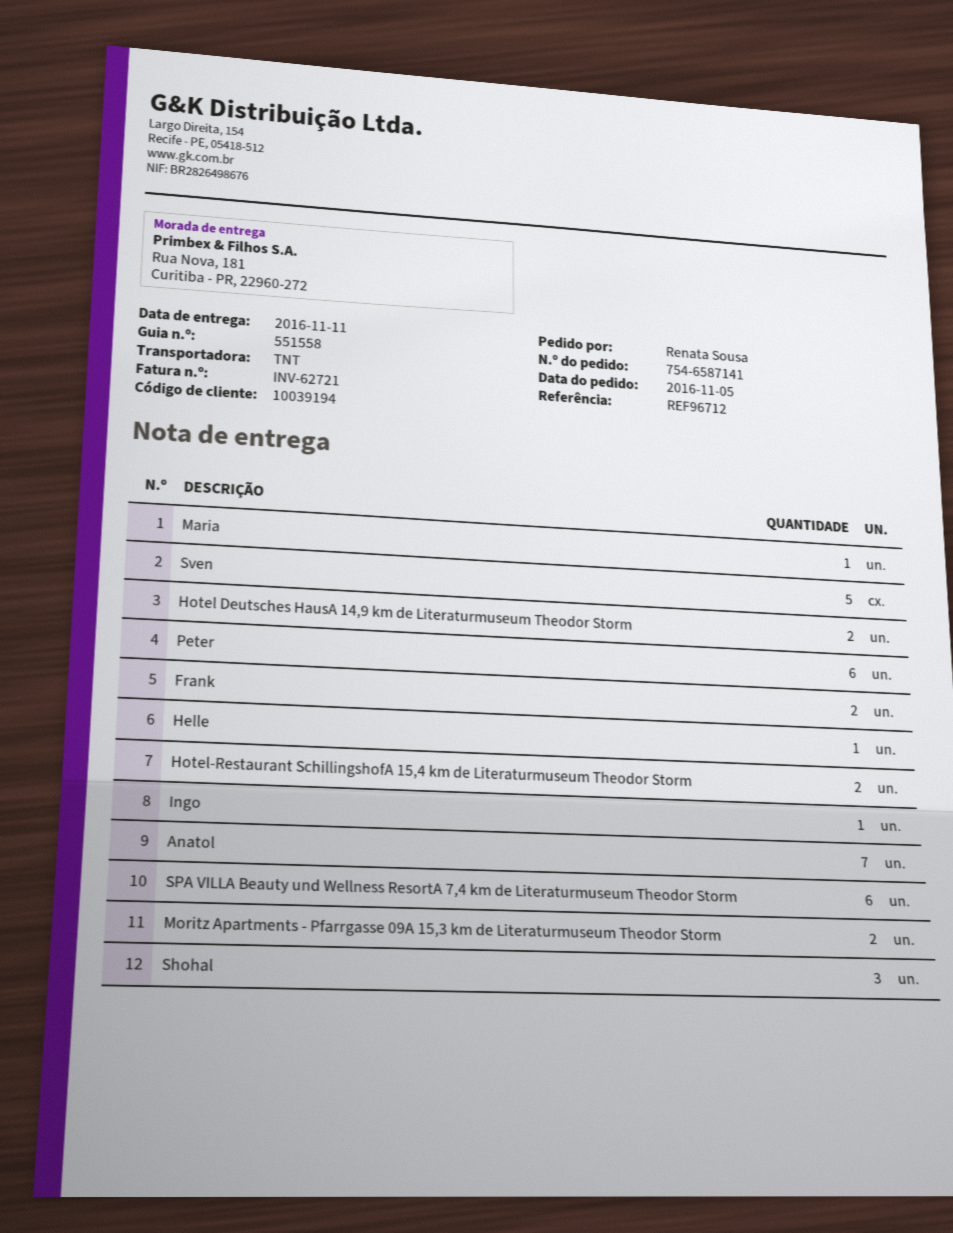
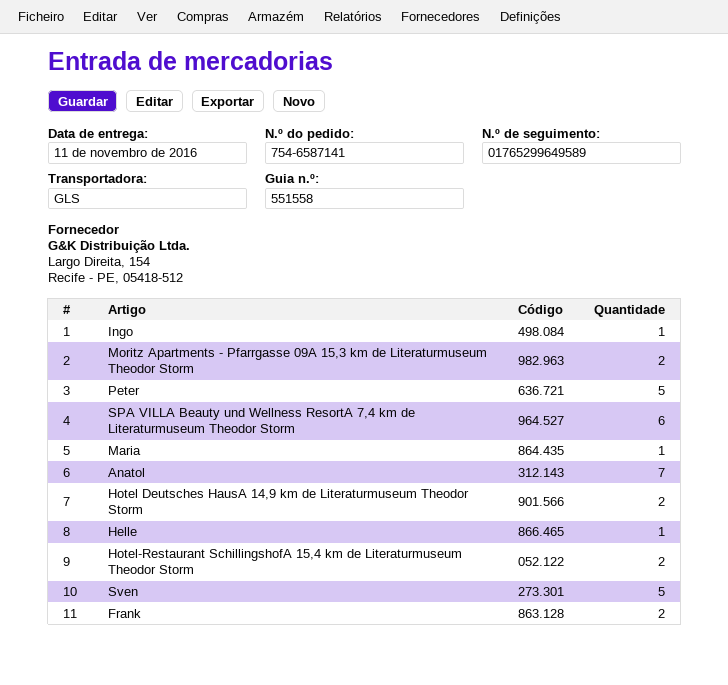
shipping method: TNT -> GLS
Peter: 6 -> 5
Shohal: 3 -> none

